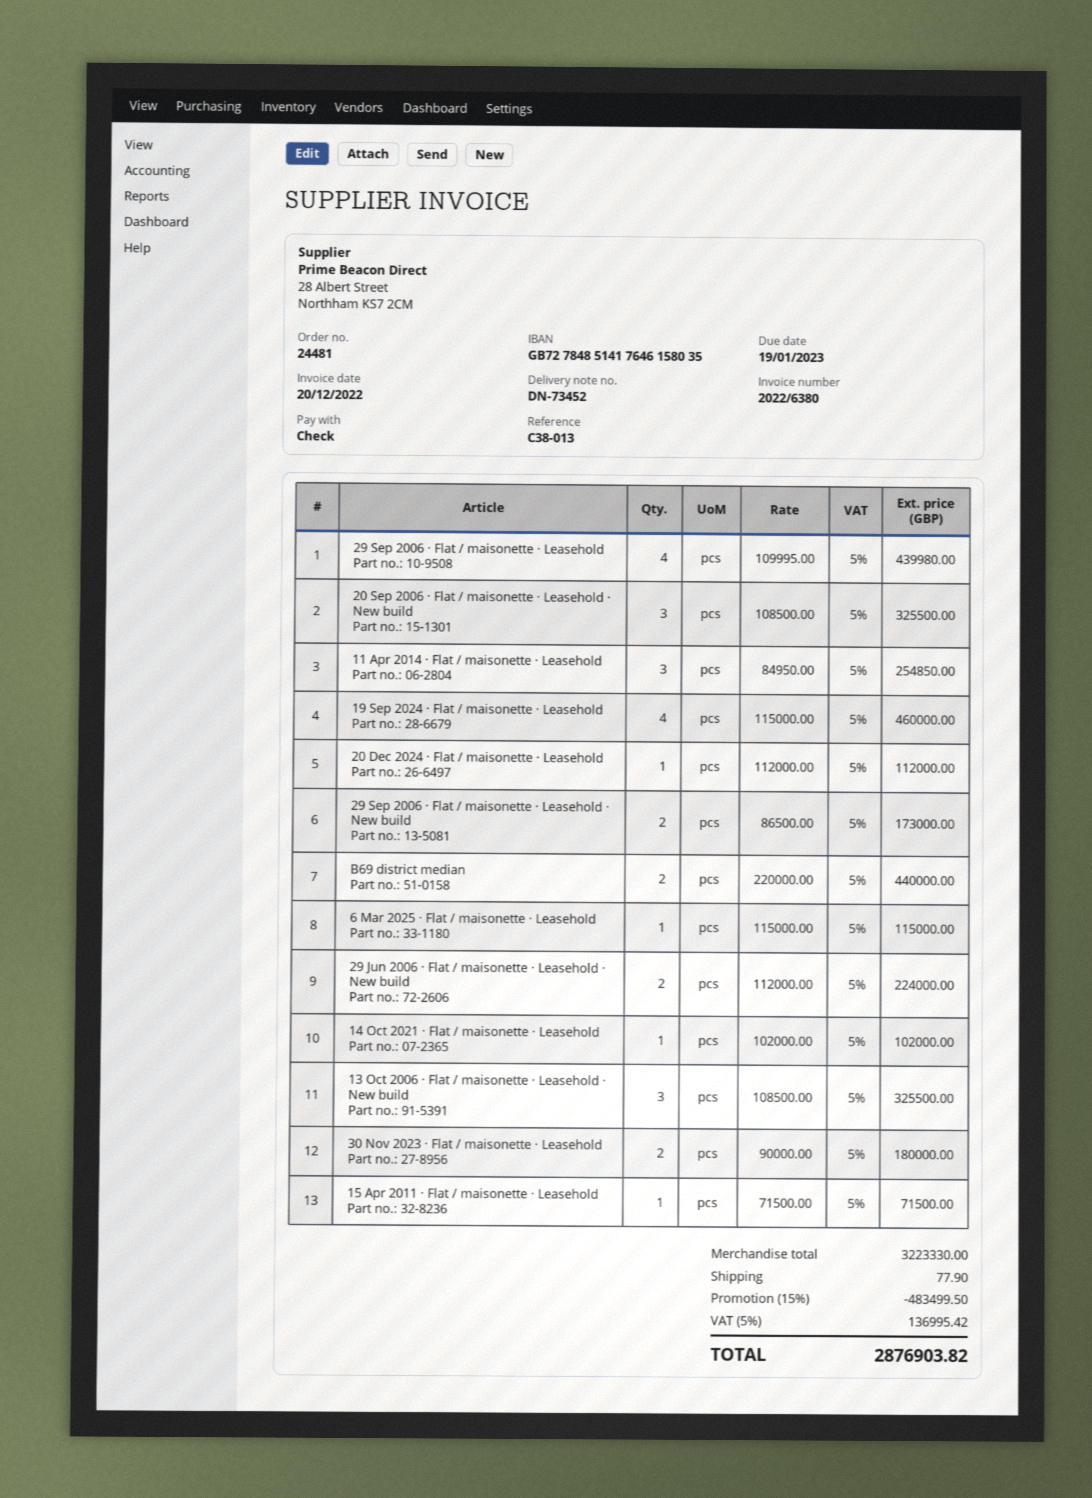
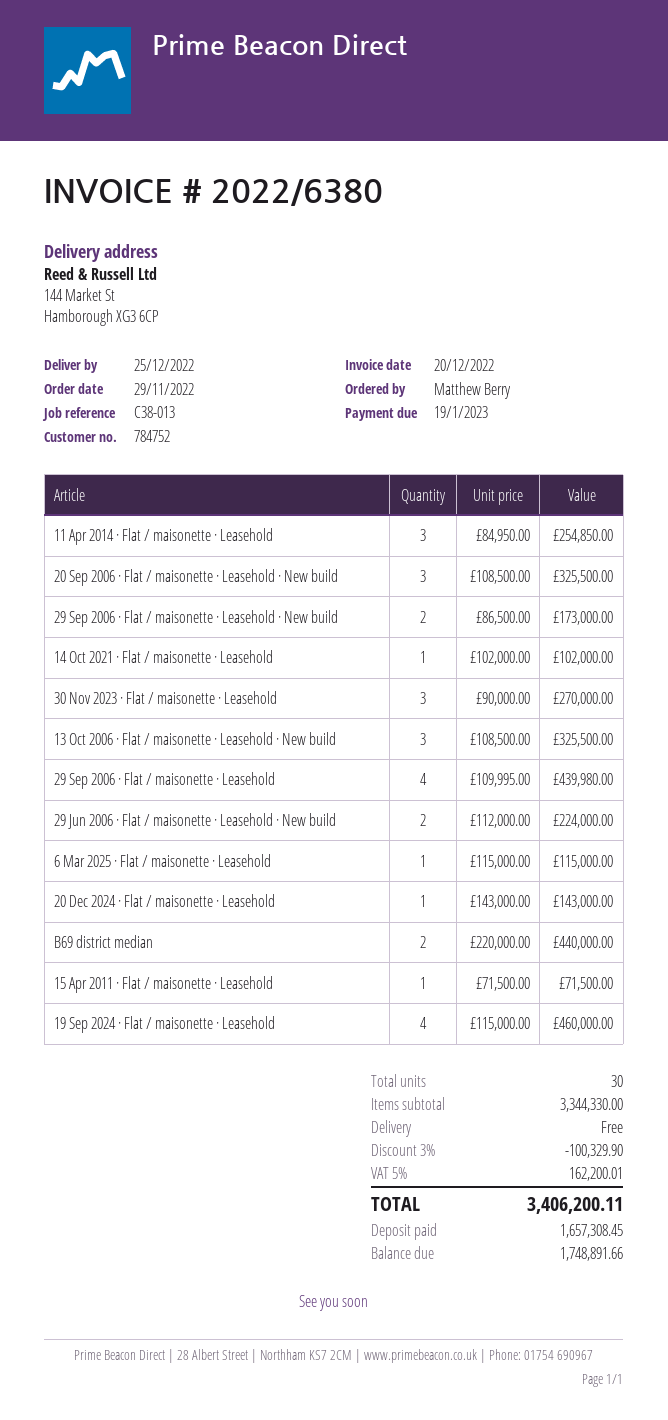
20 Dec 2024 · Flat / maisonette · Leasehold: 1 x 112000.00 = 112000.00 -> 1 x 143000.00 = 143000.00
30 Nov 2023 · Flat / maisonette · Leasehold: 2 x 90000.00 = 180000.00 -> 3 x 90000.00 = 270000.00
subtotal: 3223330.00 -> 3344330.00
discount: 15% = 483499.50 -> 3% = 100329.90
shipping: 77.90 -> 0.00
tax: 5% = 136995.42 -> 5% = 162200.01
total: 2876903.82 -> 3406200.11

